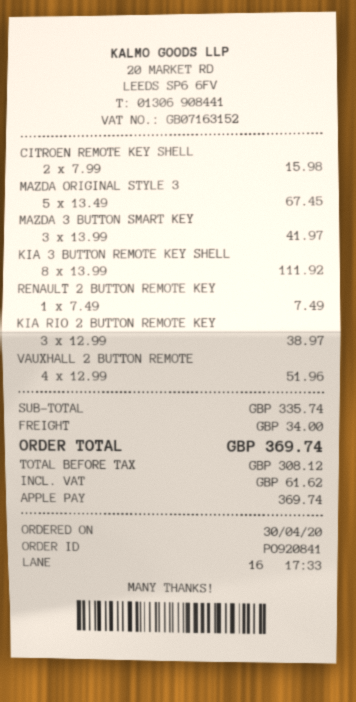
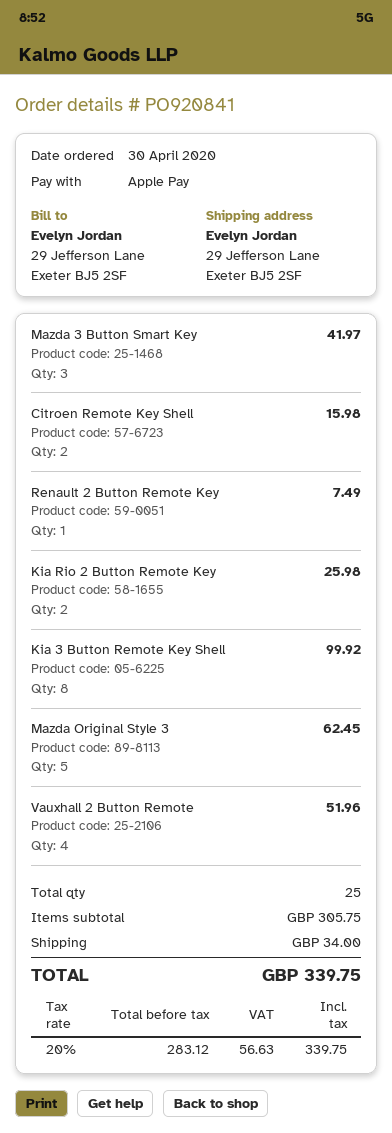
MAZDA ORIGINAL STYLE 3: 5 for 67.45 -> 5 for 62.45
KIA 3 BUTTON REMOTE KEY SHELL: 8 for 111.92 -> 8 for 99.92
KIA RIO 2 BUTTON REMOTE KEY: 3 for 38.97 -> 2 for 25.98
subtotal: 335.74 -> 305.75
net: 308.12 -> 283.12
tax: 61.62 -> 56.63
total: 369.74 -> 339.75

